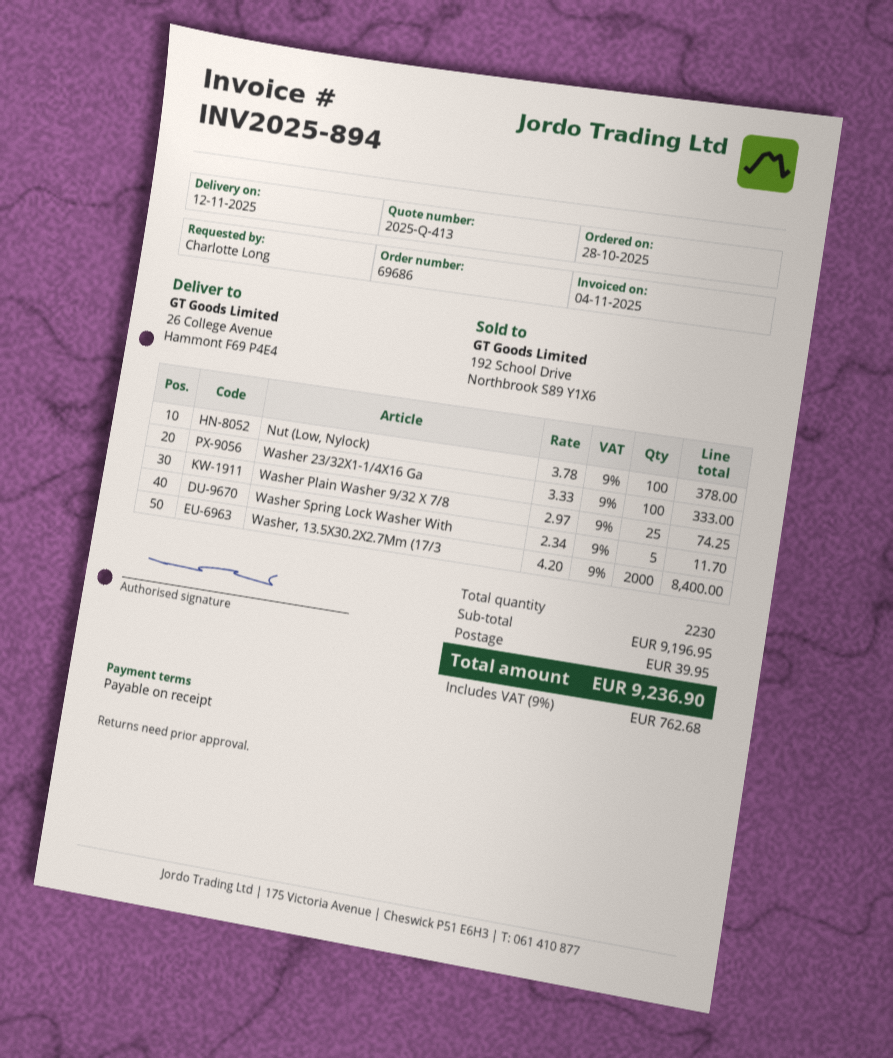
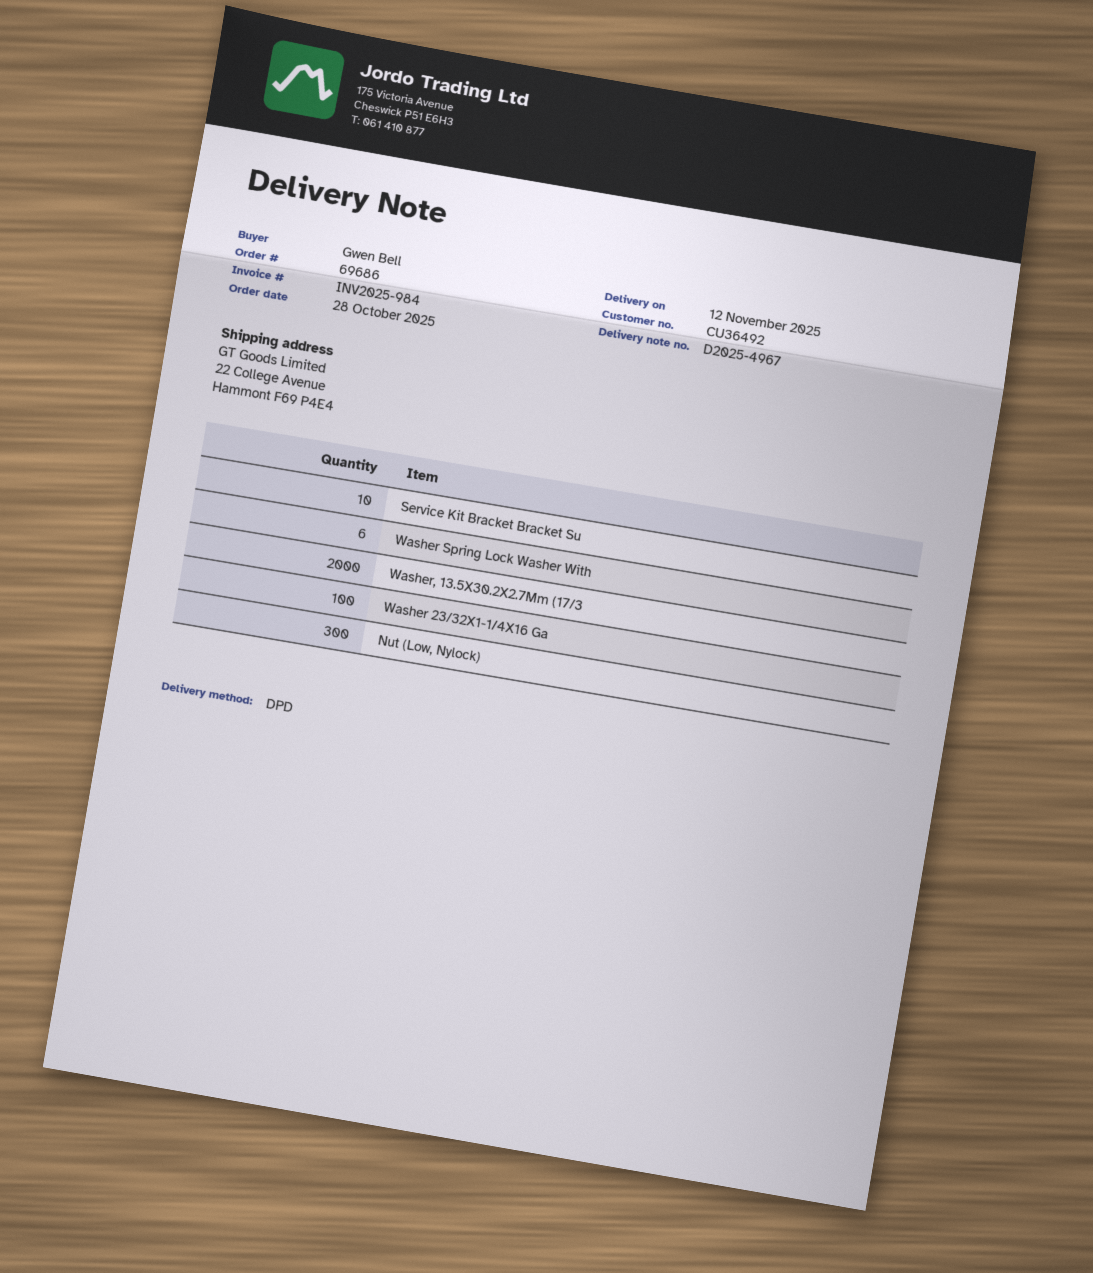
invoice number: INV2025-894 -> INV2025-984
ordered by: Charlotte Long -> Gwen Bell
ship to: 26 College Avenue, Hammont F69 P4E4 -> 22 College Avenue, Hammont F69 P4E4
Nut (Low, Nylock): 100 -> 300
Washer Plain Washer 9/32 X 7/8: 25 -> none
Washer Spring Lock Washer With: 5 -> 6
Service Kit Bracket Bracket Su: none -> 10

